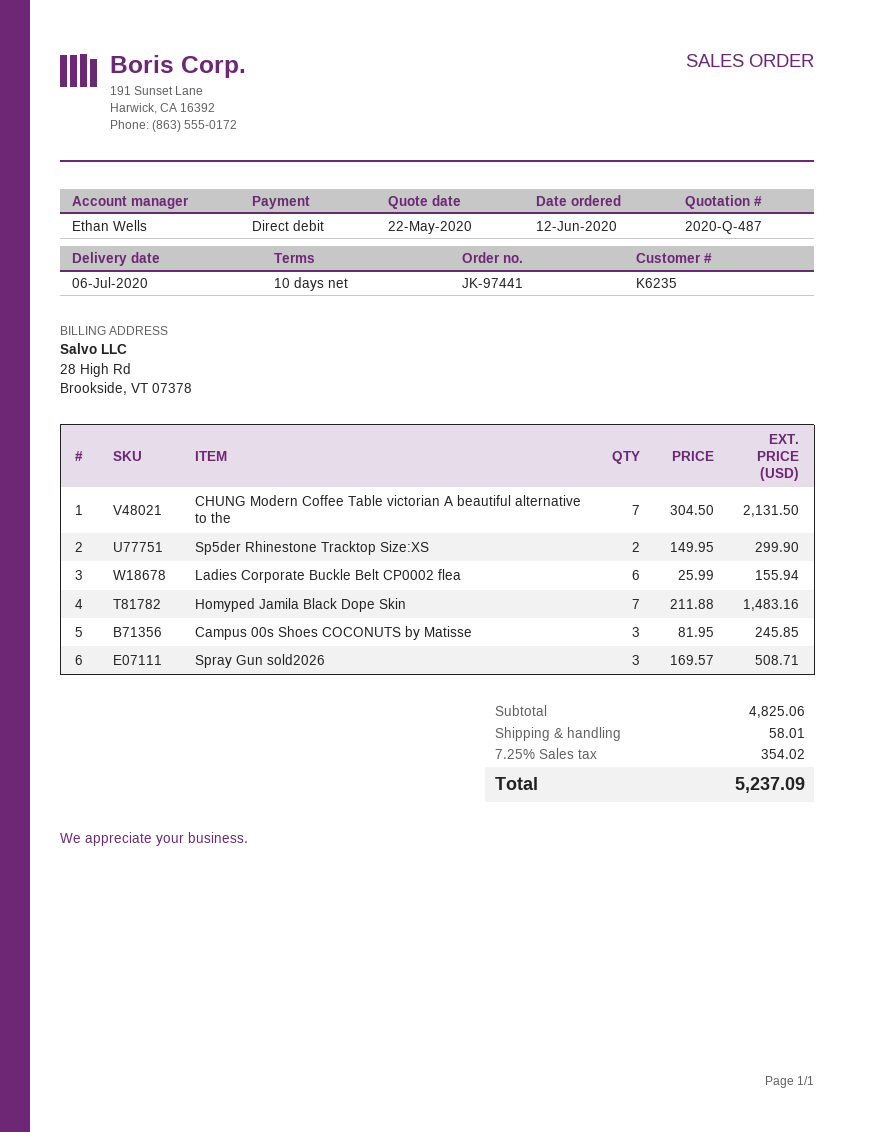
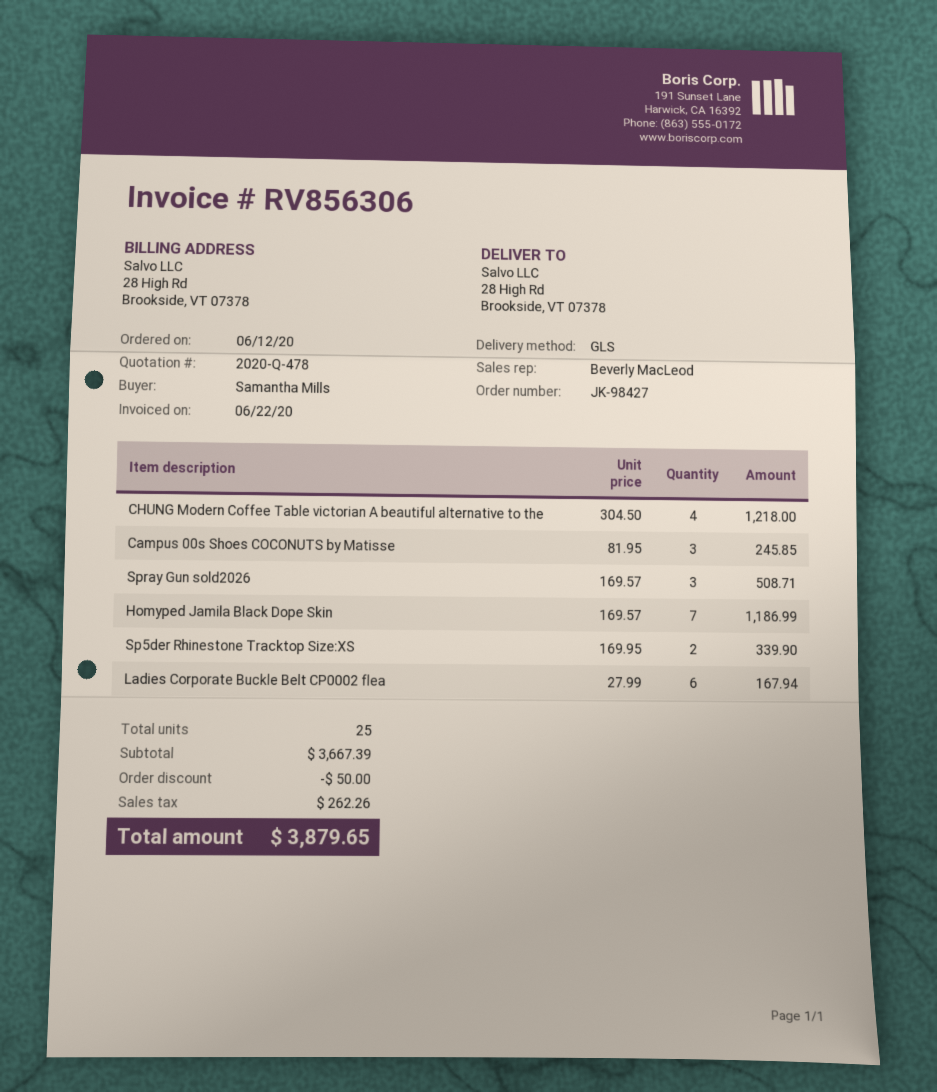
quote number: 2020-Q-487 -> 2020-Q-478
order number: JK-97441 -> JK-98427
sales rep: Ethan Wells -> Beverly MacLeod
CHUNG Modern Coffee Table victorian A beautiful alternative to the: 7 x 304.50 = 2131.50 -> 4 x 304.50 = 1218.00
Sp5der Rhinestone Tracktop Size:XS: 2 x 149.95 = 299.90 -> 2 x 169.95 = 339.90
Ladies Corporate Buckle Belt CP0002 flea: 6 x 25.99 = 155.94 -> 6 x 27.99 = 167.94
Homyped Jamila Black Dope Skin: 7 x 211.88 = 1483.16 -> 7 x 169.57 = 1186.99
subtotal: 4825.06 -> 3667.39
discount: none -> 50.00
shipping: 58.01 -> none
tax: 354.02 -> 262.26
total: 5237.09 -> 3879.65

